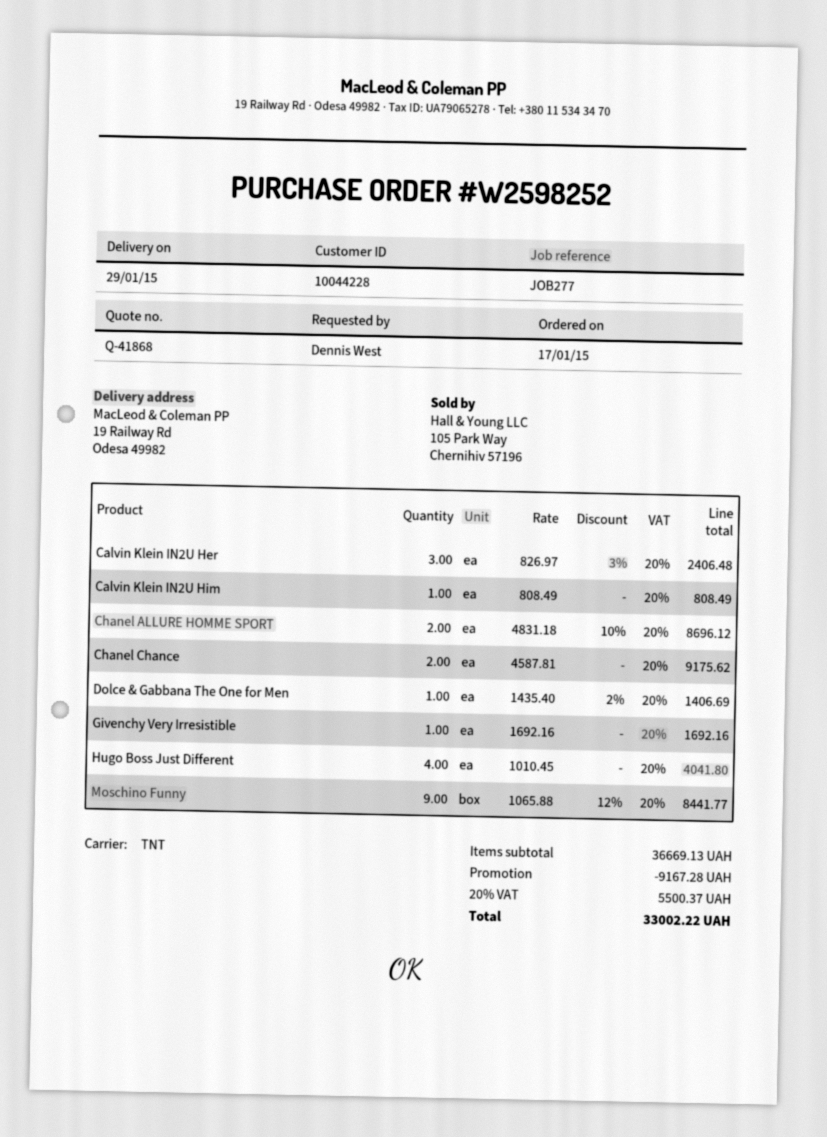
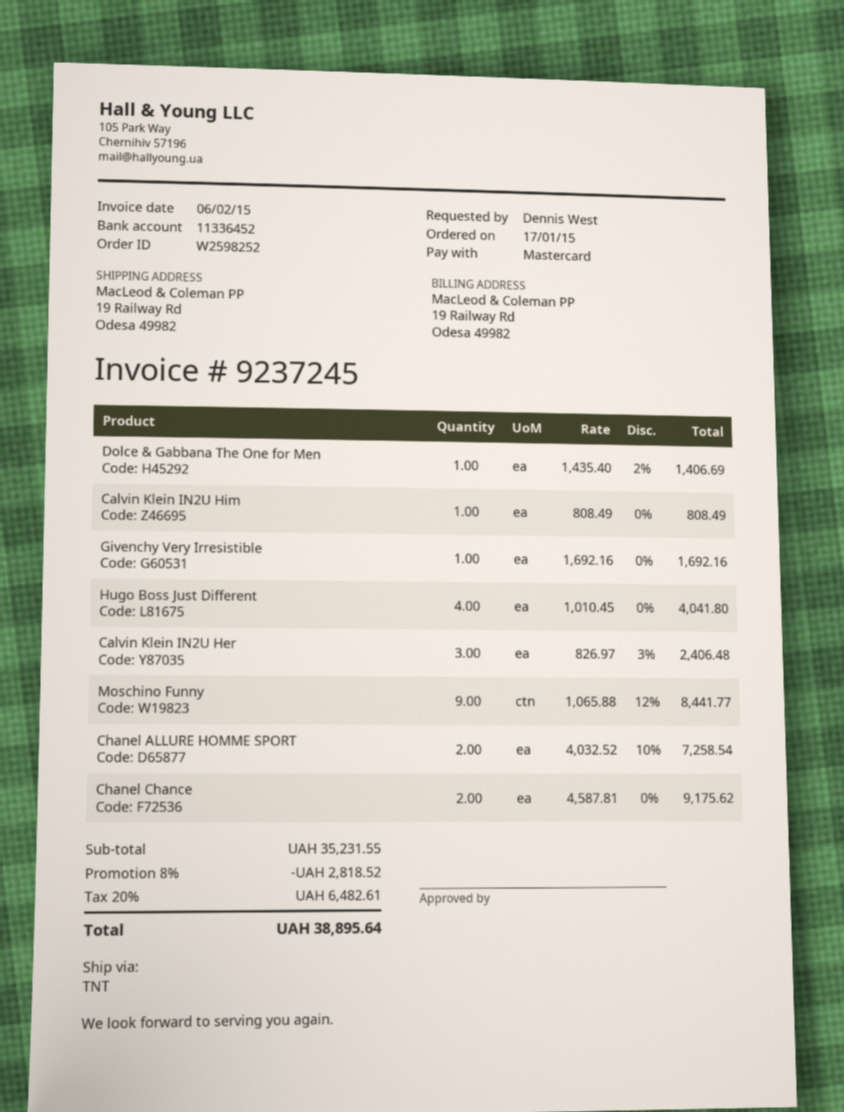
Chanel ALLURE HOMME SPORT: 2 x 4831.18 - 10% = 8696.12 -> 2 x 4032.52 - 10% = 7258.54
subtotal: 36669.13 -> 35231.55
discount: 9167.28 -> 2818.52
tax: 20% = 5500.37 -> 20% = 6482.61
total: 33002.22 -> 38895.64

